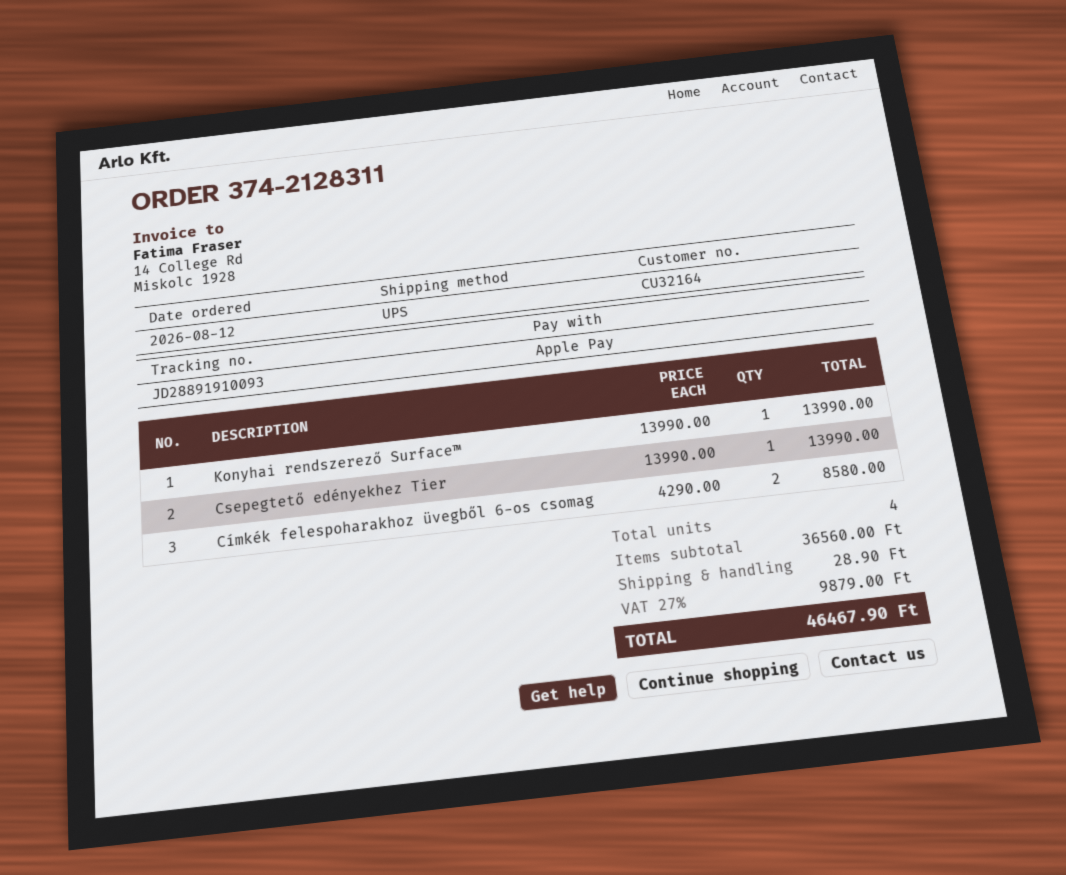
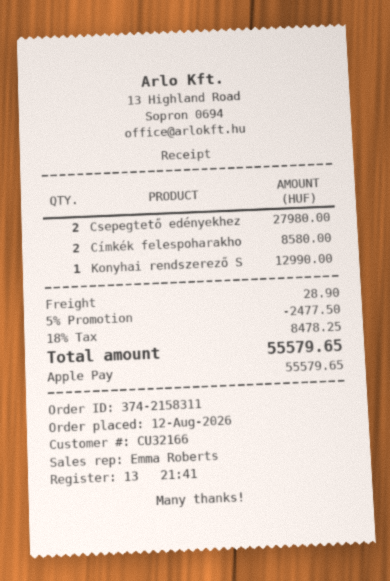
order number: 374-2128311 -> 374-2158311
customer number: CU32164 -> CU32166
Konyhai rendszerező Surface™: 1 for 13990.00 -> 1 for 12990.00
Csepegtető edényekhez Tier: 1 for 13990.00 -> 2 for 27980.00
discount: none -> 5% = 2477.50
tax: 27% = 9879.00 -> 18% = 8478.25
total: 46467.90 -> 55579.65

